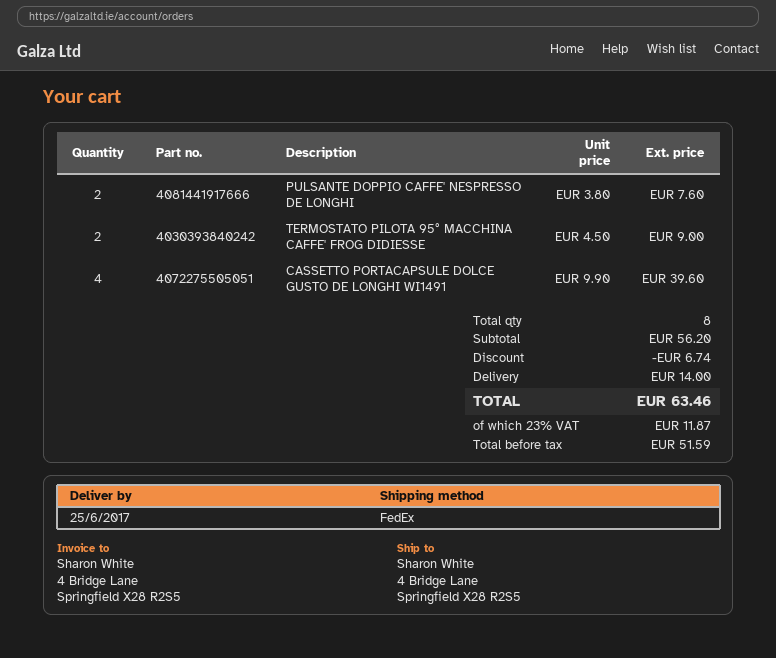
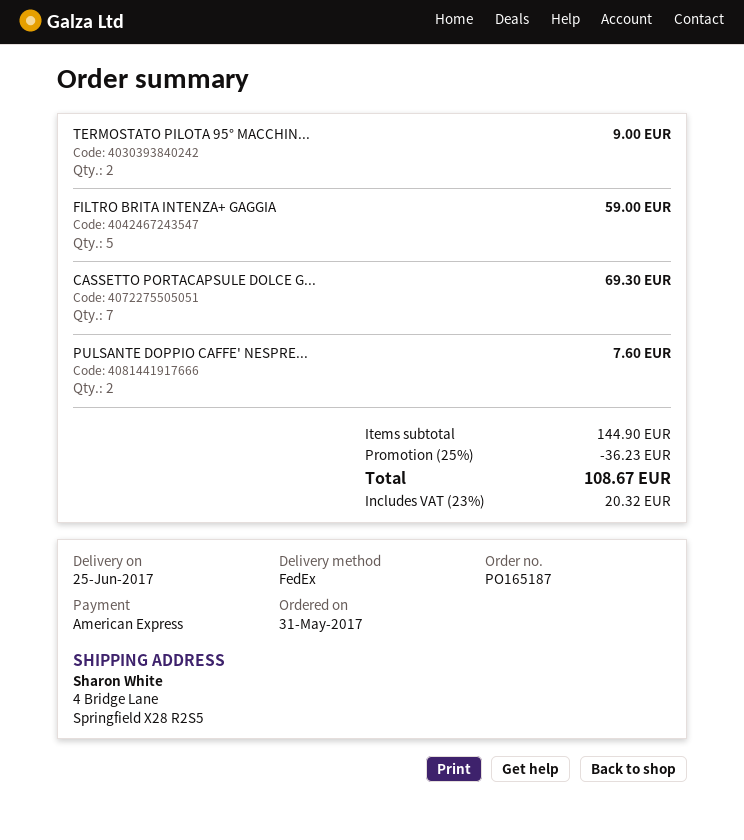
CASSETTO PORTACAPSULE DOLCE GUSTO DE LONGHI WI1491: 4 for 39.60 -> 7 for 69.30
FILTRO BRITA INTENZA+ GAGGIA: none -> 5 for 59.00
subtotal: 56.20 -> 144.90
discount: 6.74 -> 36.23
shipping: 14.00 -> none
tax: 23% = 11.87 -> 23% = 20.32
total: 63.46 -> 108.67

